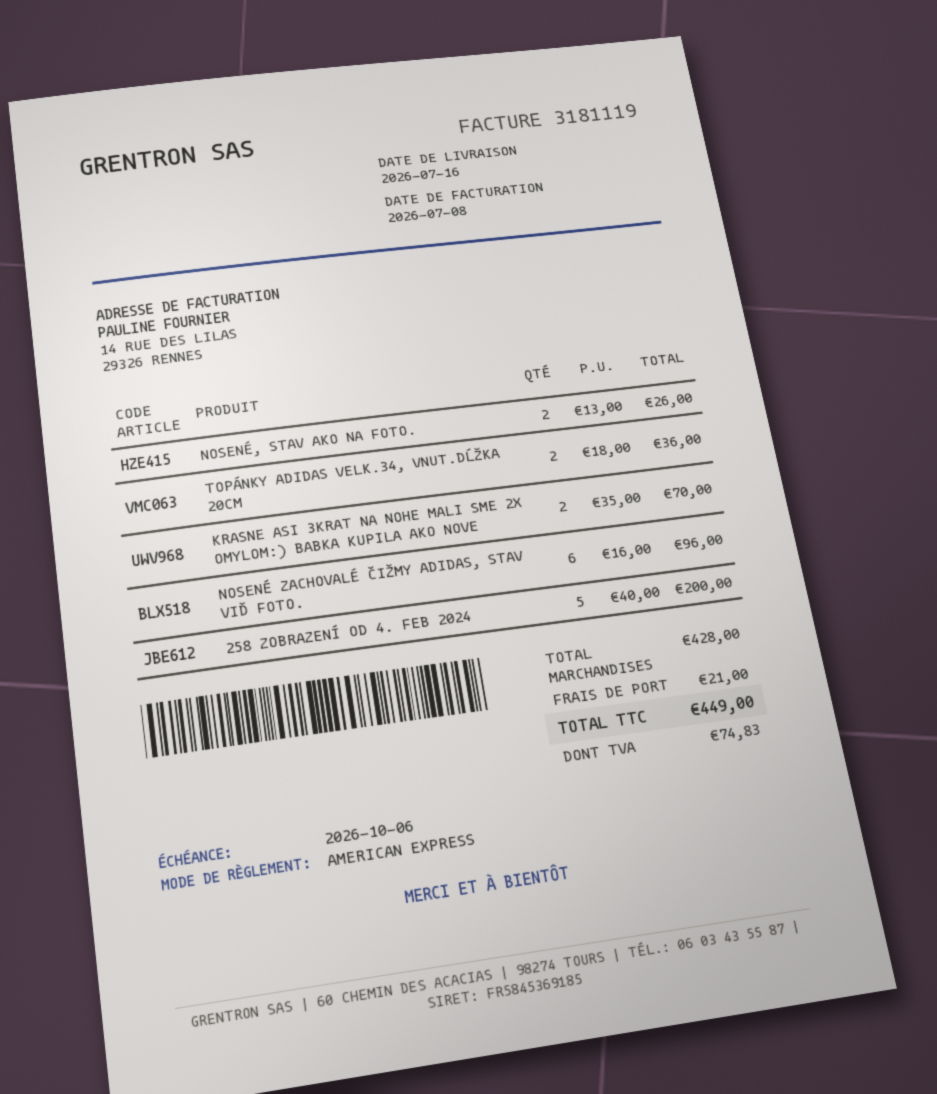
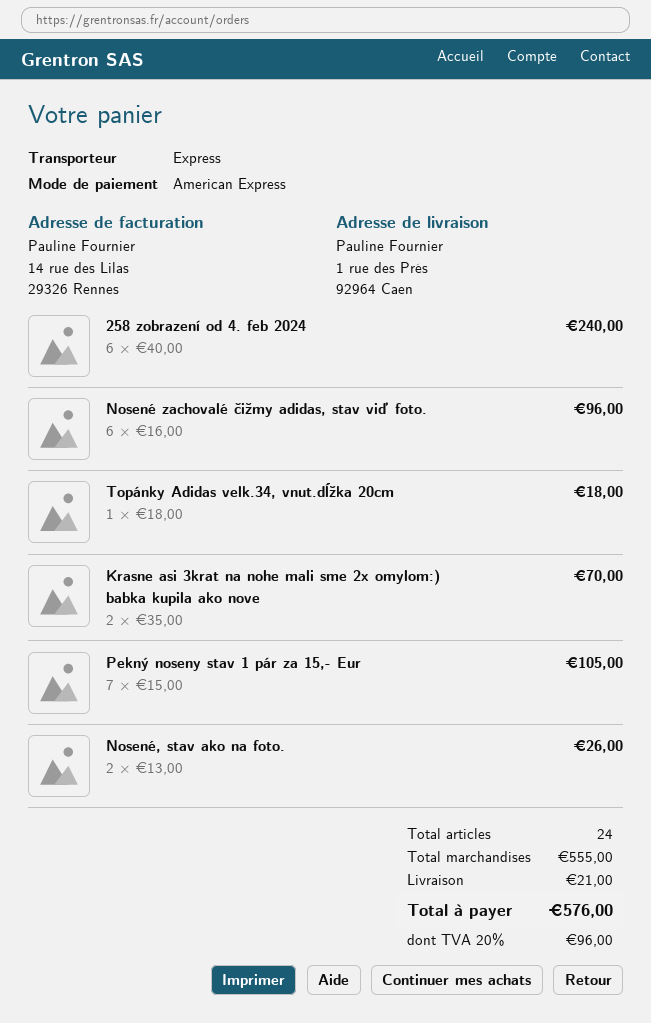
TOPÁNKY ADIDAS VELK.34, VNUT.DĹŽKA 20CM: 2 x 18.00 = 36.00 -> 1 x 18.00 = 18.00
258 ZOBRAZENÍ OD 4. FEB 2024: 5 x 40.00 = 200.00 -> 6 x 40.00 = 240.00
Pekný noseny stav 1 pár za 15,- Eur: none -> 7 x 15.00 = 105.00
subtotal: 428.00 -> 555.00
tax: 74.83 -> 96.00
total: 449.00 -> 576.00

